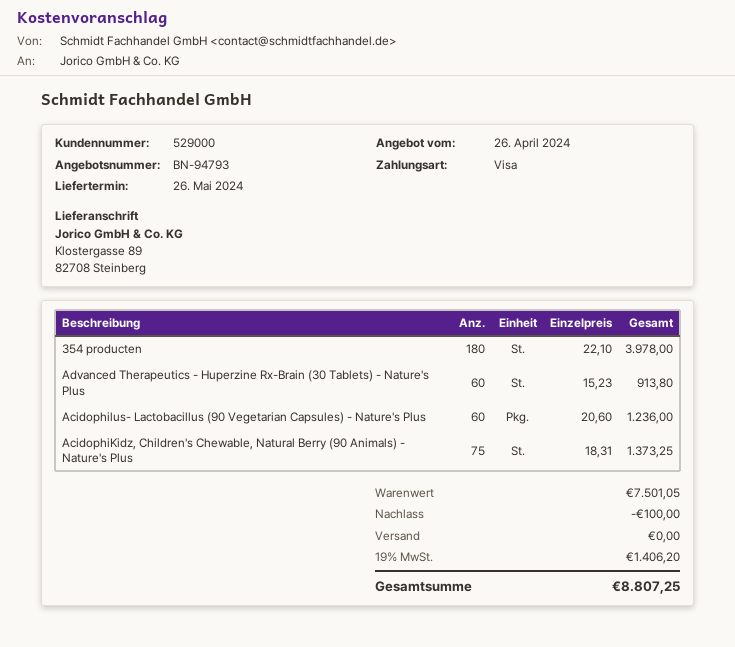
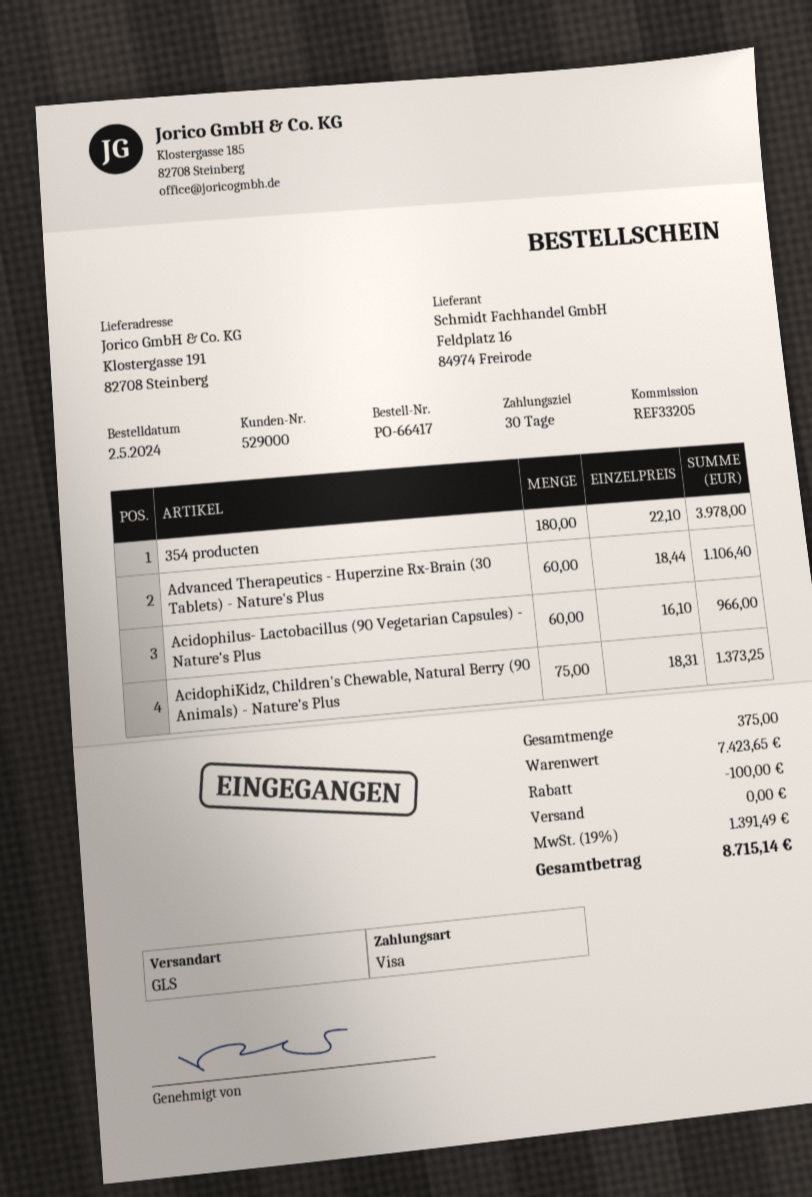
ship to: Klostergasse 89, 82708 Steinberg -> Klostergasse 191, 82708 Steinberg
Advanced Therapeutics - Huperzine Rx-Brain (30 Tablets) - Nature's Plus: 60 x 15.23 = 913.80 -> 60 x 18.44 = 1106.40
Acidophilus- Lactobacillus (90 Vegetarian Capsules) - Nature's Plus: 60 x 20.60 = 1236.00 -> 60 x 16.10 = 966.00
subtotal: 7501.05 -> 7423.65
tax: 19% = 1406.20 -> 19% = 1391.49
total: 8807.25 -> 8715.14

